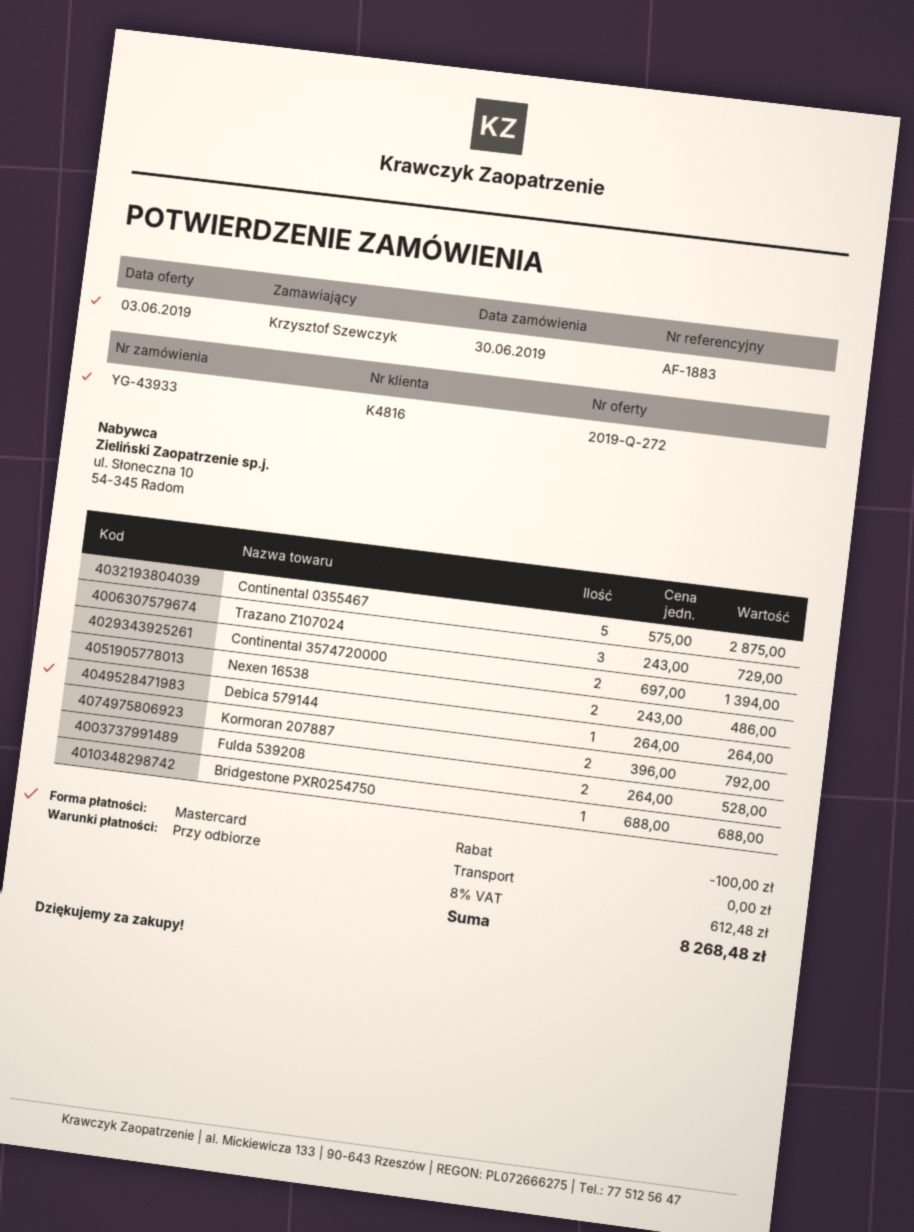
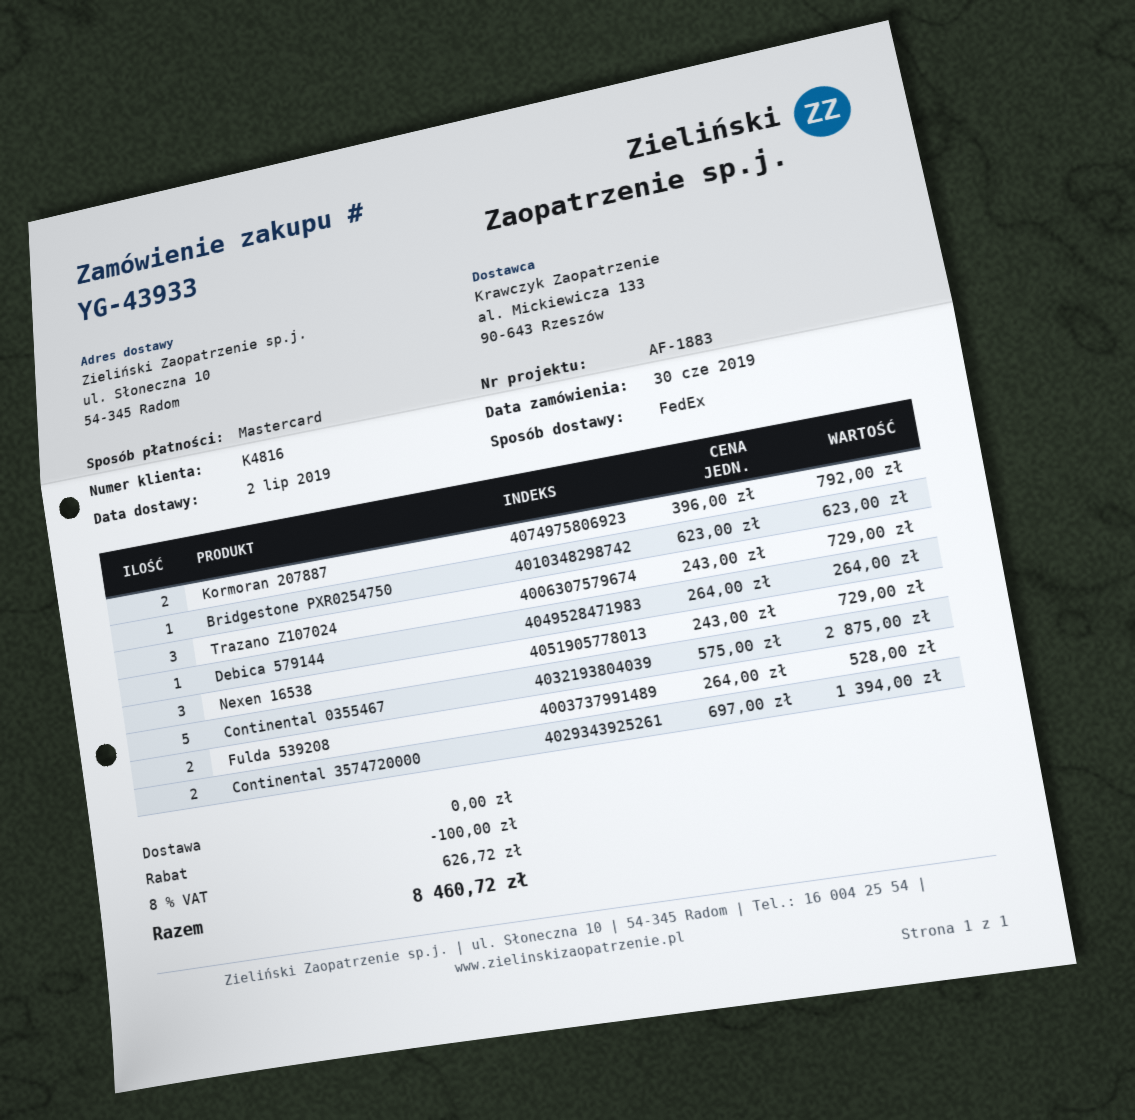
Nexen 16538: 2 x 243.00 = 486.00 -> 3 x 243.00 = 729.00
Bridgestone PXR0254750: 1 x 688.00 = 688.00 -> 1 x 623.00 = 623.00
tax: 8% = 612.48 -> 8% = 626.72
total: 8268.48 -> 8460.72

